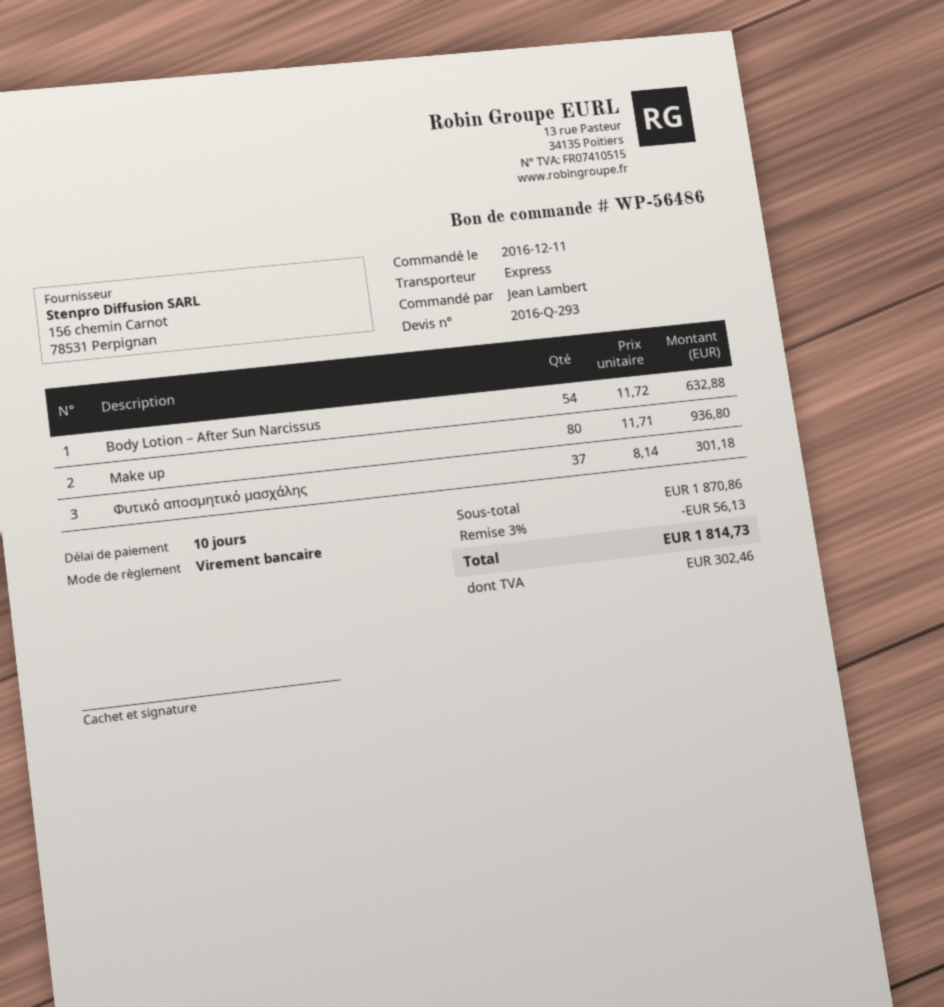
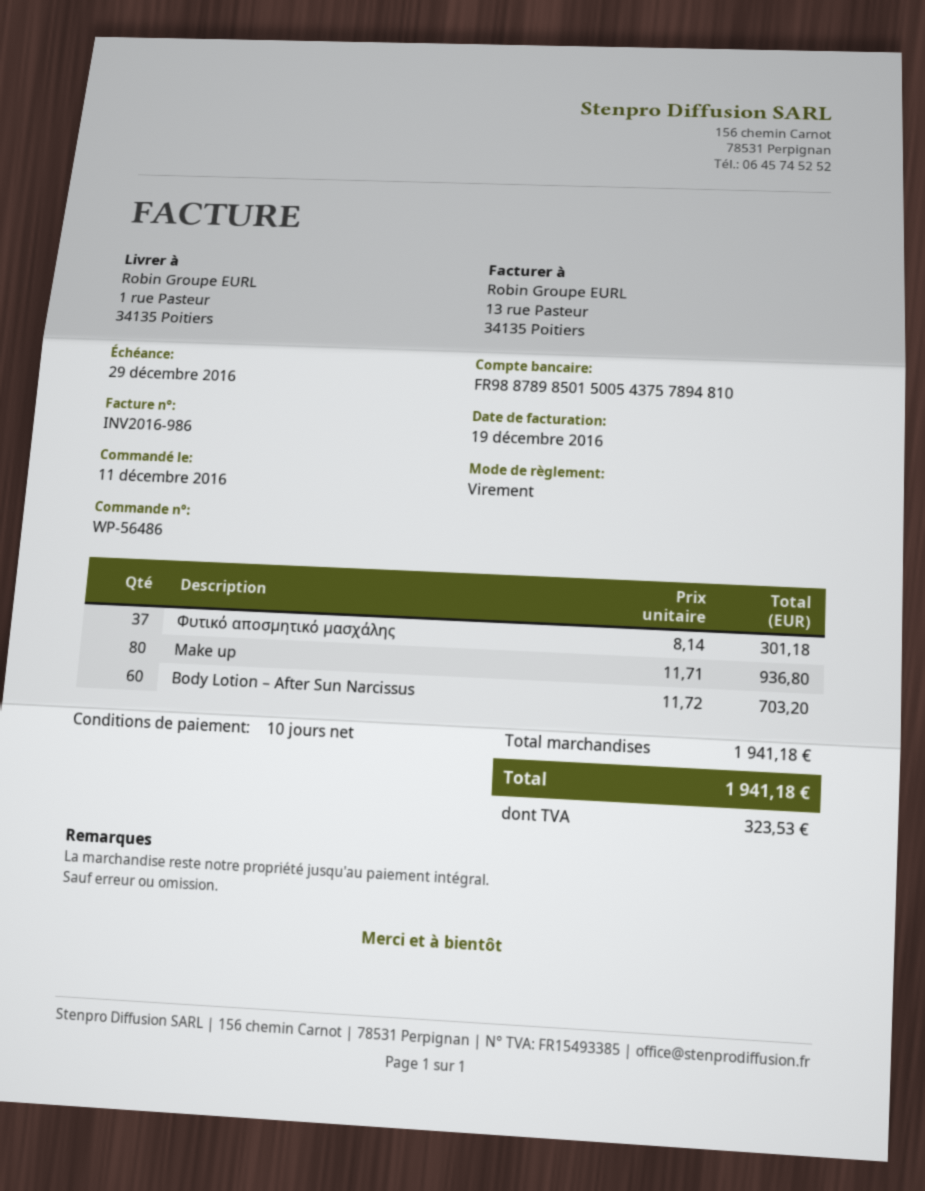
Body Lotion – After Sun Narcissus: 54 x 11.72 = 632.88 -> 60 x 11.72 = 703.20
subtotal: 1870.86 -> 1941.18
discount: 3% = 56.13 -> none
tax: 302.46 -> 323.53
total: 1814.73 -> 1941.18

